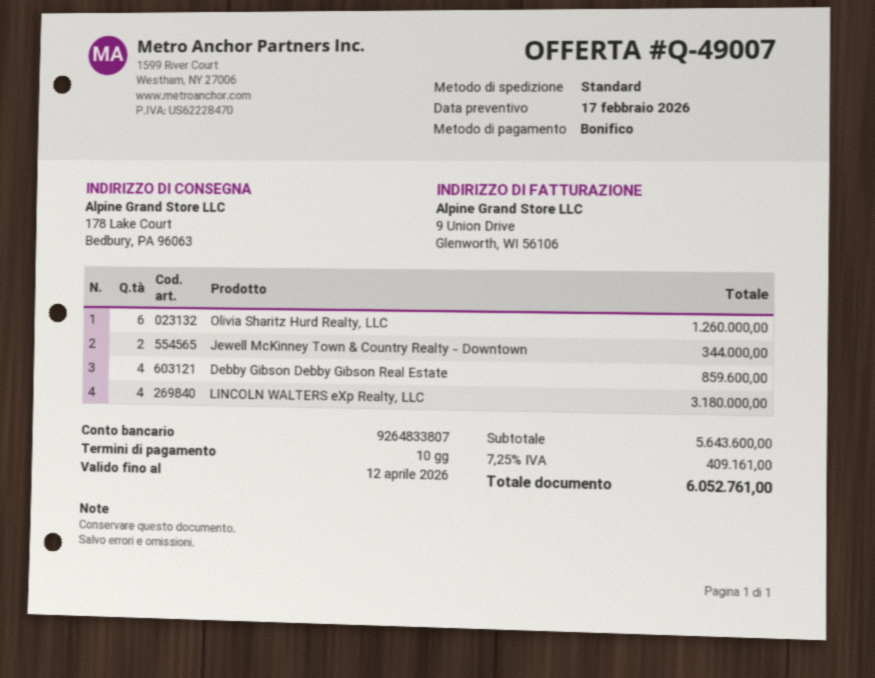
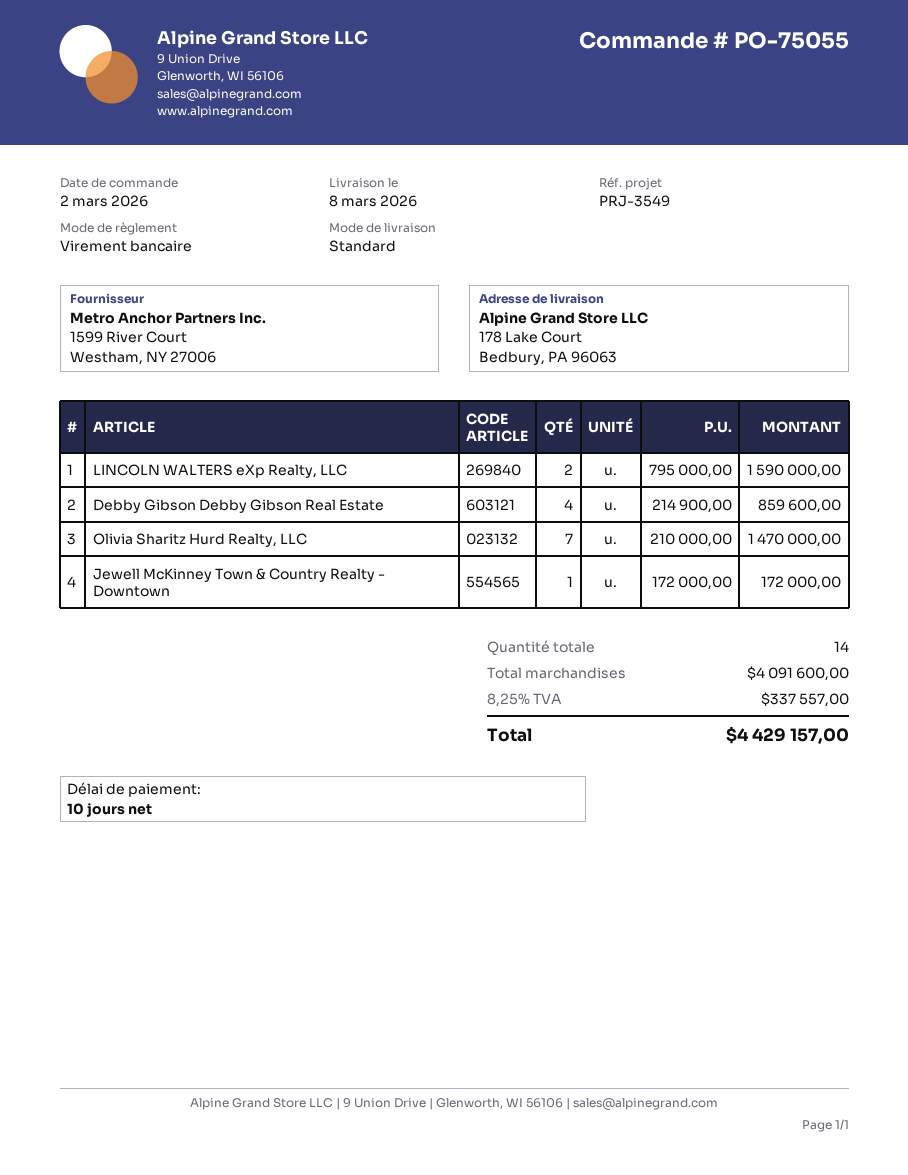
Olivia Sharitz Hurd Realty, LLC: 6 for 1260000.00 -> 7 for 1470000.00
Jewell McKinney Town & Country Realty - Downtown: 2 for 344000.00 -> 1 for 172000.00
LINCOLN WALTERS eXp Realty, LLC: 4 for 3180000.00 -> 2 for 1590000.00
subtotal: 5643600.00 -> 4091600.00
tax: 7.25% = 409161.00 -> 8.25% = 337557.00
total: 6052761.00 -> 4429157.00

